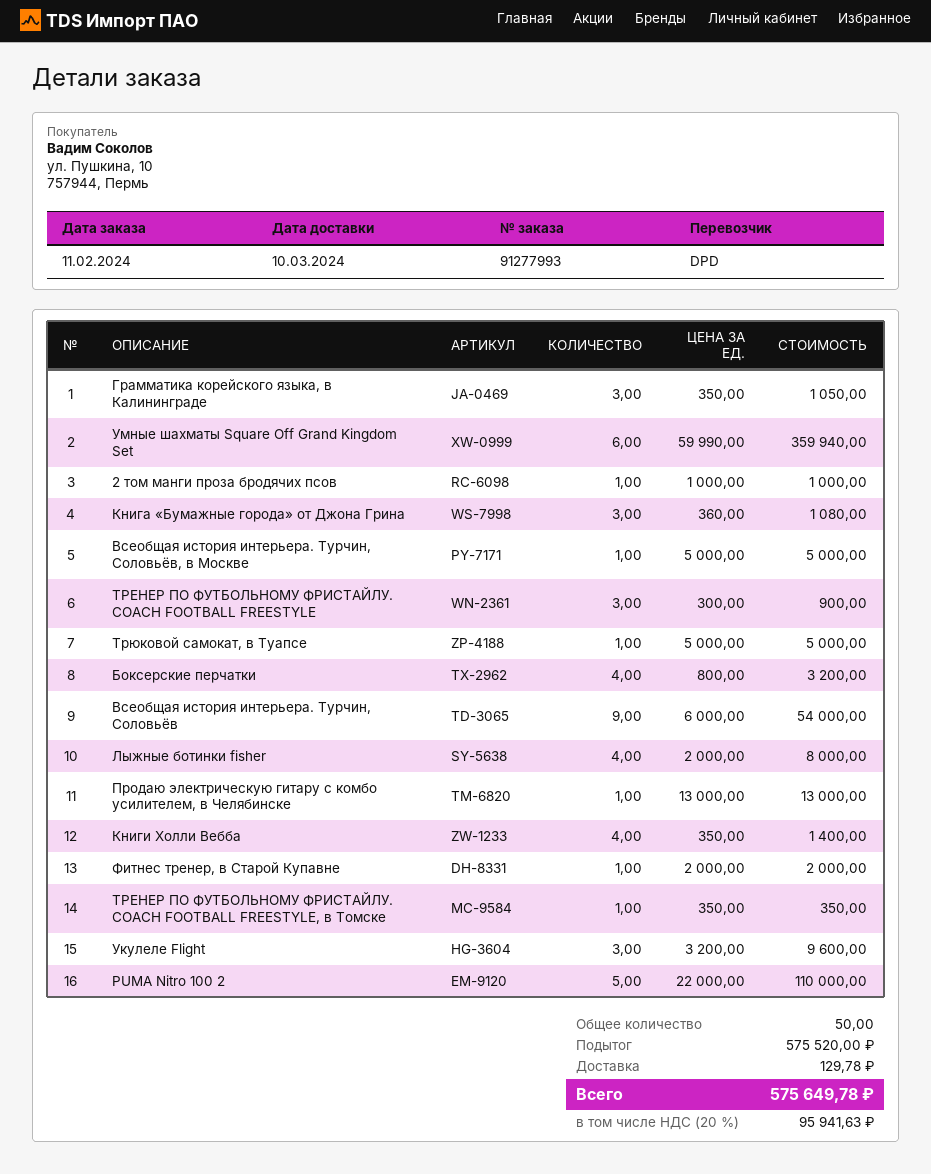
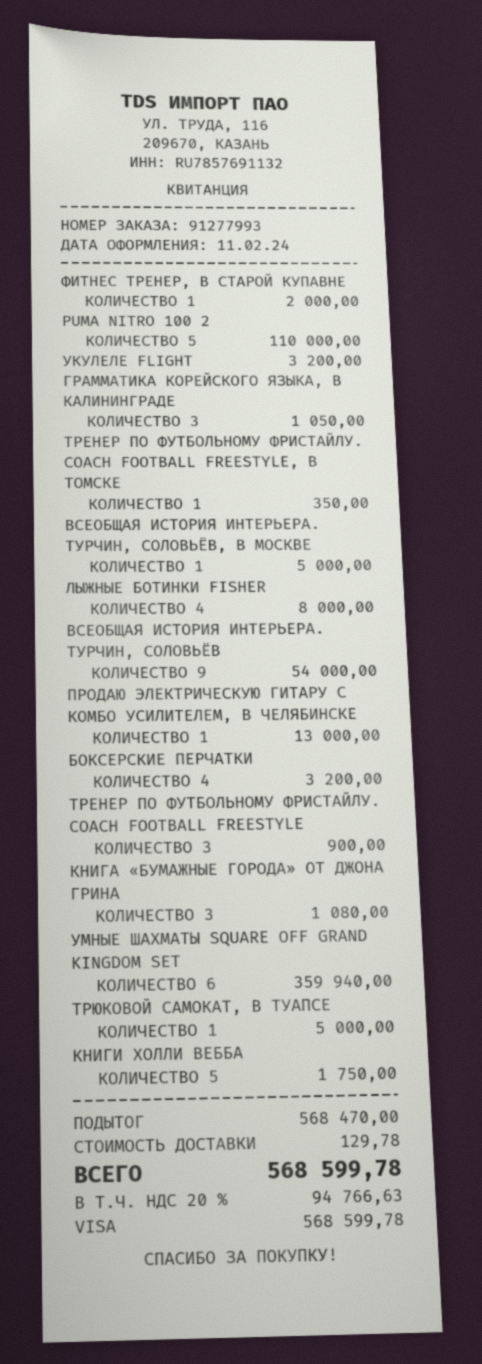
2 том манги проза бродячих псов: 1 for 1000.00 -> none
Книги Холли Вебба: 4 for 1400.00 -> 5 for 1750.00
Укулеле Flight: 3 for 9600.00 -> 1 for 3200.00
subtotal: 575520.00 -> 568470.00
tax: 20% = 95941.63 -> 20% = 94766.63
total: 575649.78 -> 568599.78

